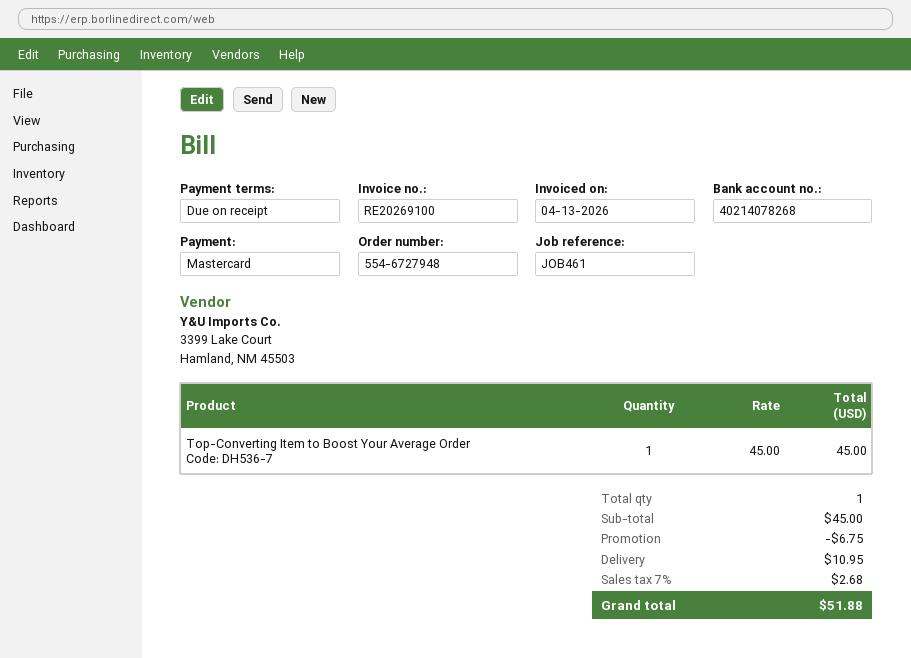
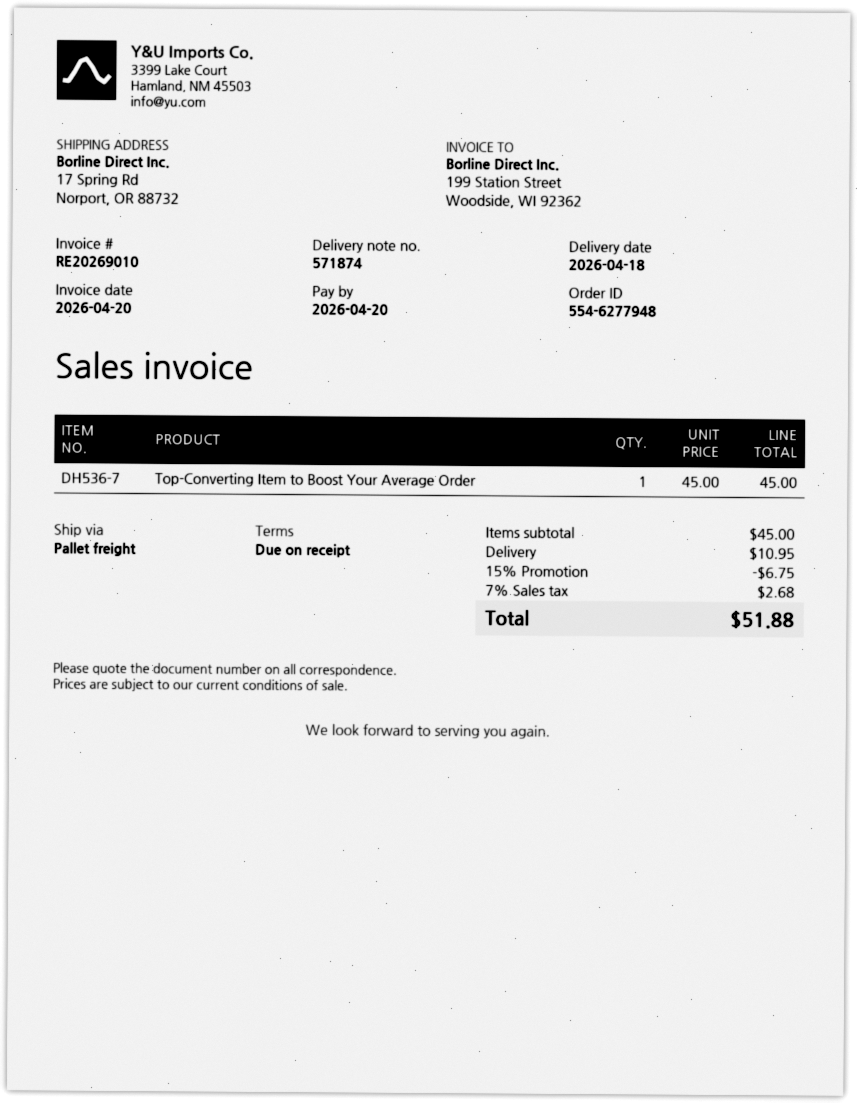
order number: 554-6727948 -> 554-6277948
invoice number: RE20269100 -> RE20269010
invoice date: 2026-04-13 -> 2026-04-20

